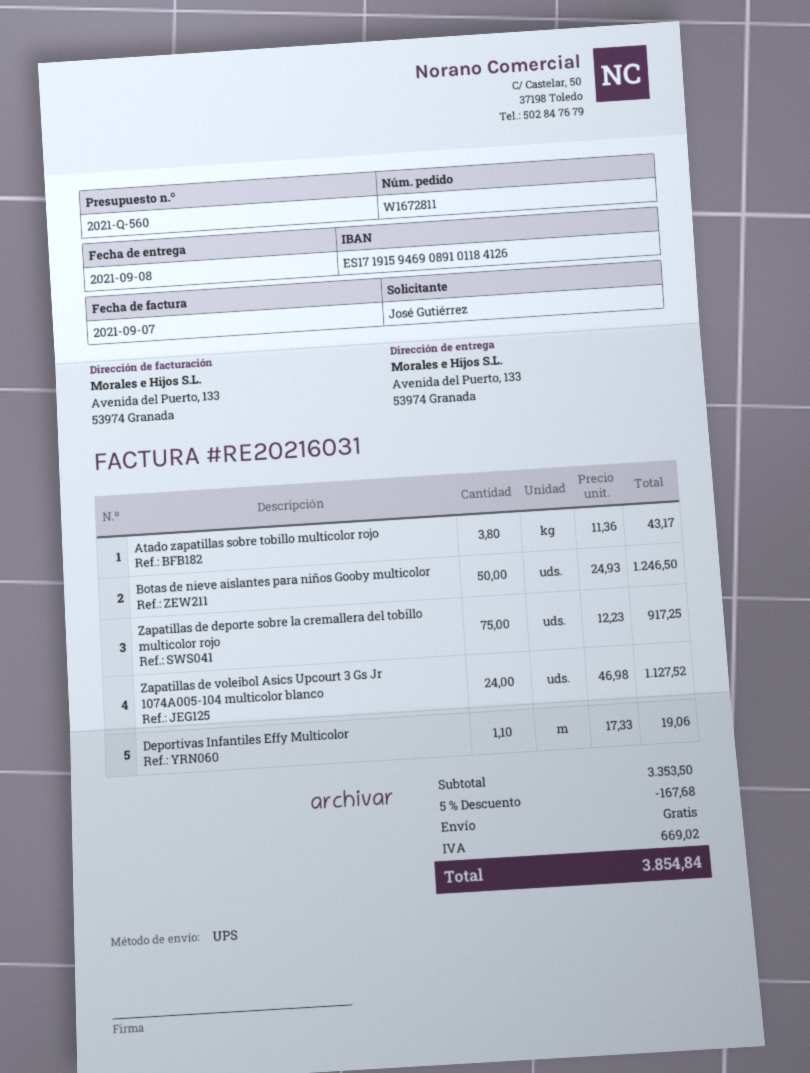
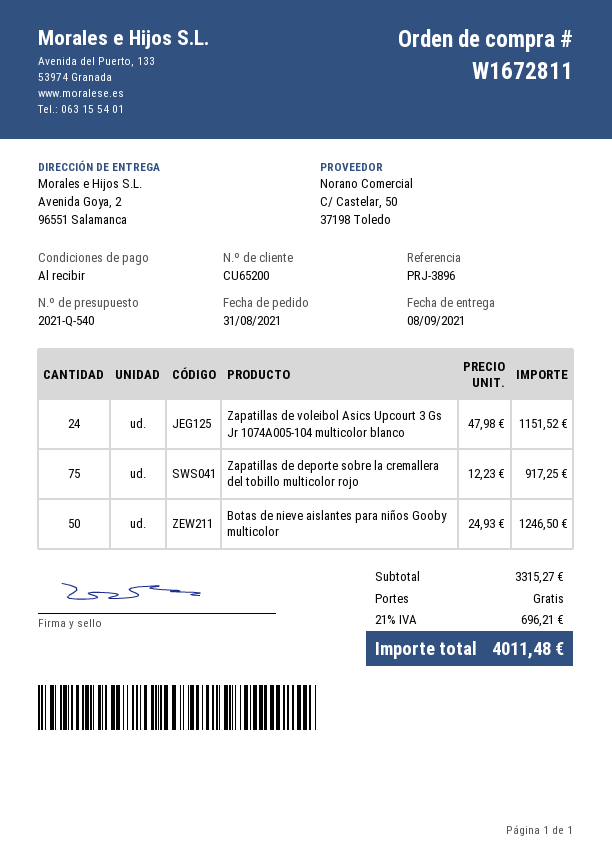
quote number: 2021-Q-560 -> 2021-Q-540
ship to: Avenida del Puerto, 133, 53974 Granada -> Avenida Goya, 2, 96551 Salamanca
Atado zapatillas sobre tobillo multicolor rojo: 3.8 x 11.36 = 43.17 -> none
Zapatillas de voleibol Asics Upcourt 3 Gs Jr 1074A005-104 multicolor blanco: 24 x 46.98 = 1127.52 -> 24 x 47.98 = 1151.52
Deportivas Infantiles Effy Multicolor: 1.1 x 17.33 = 19.06 -> none
subtotal: 3353.50 -> 3315.27
discount: 5% = 167.68 -> none
tax: 669.02 -> 696.21
total: 3854.84 -> 4011.48

